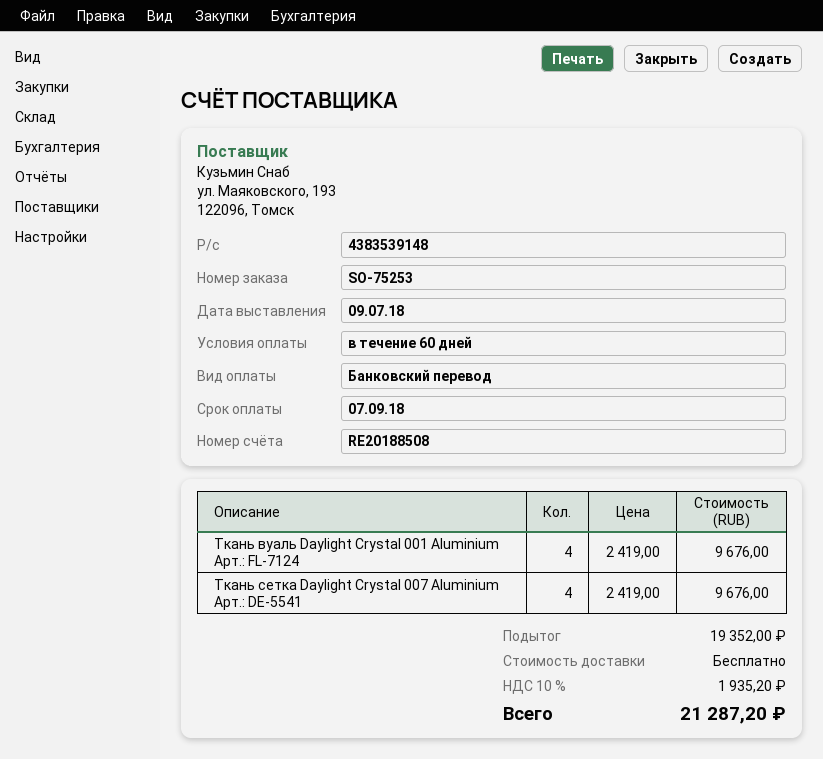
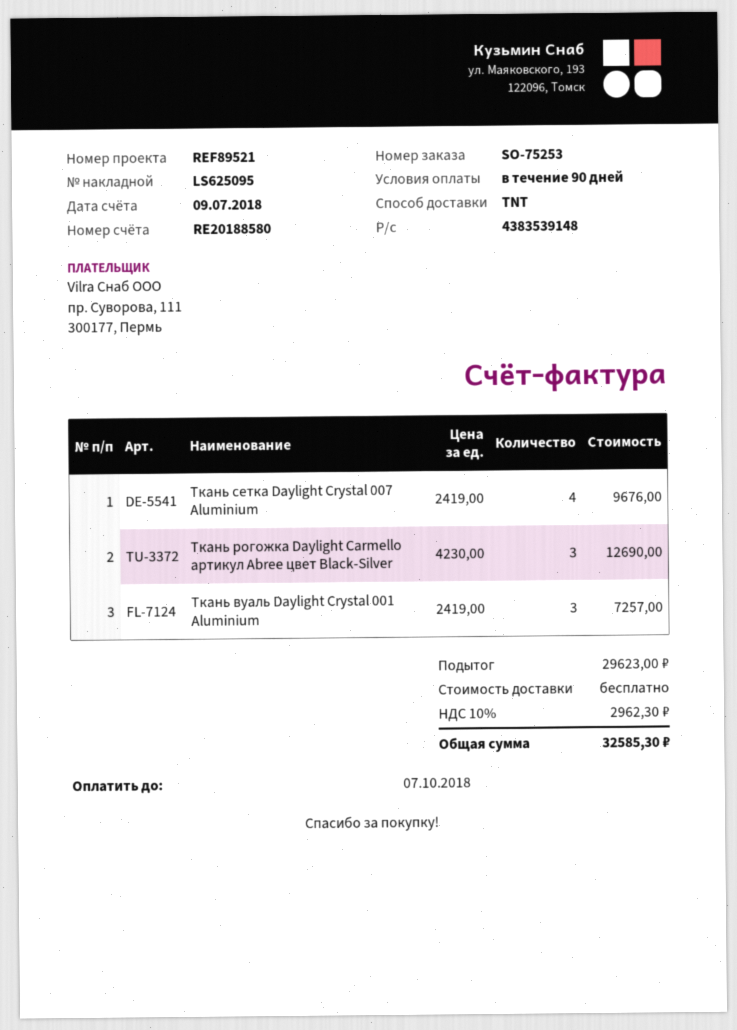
invoice number: RE20188508 -> RE20188580
payment terms: 60 days -> 90 days
due date: 2018-09-07 -> 2018-10-07
Ткань вуаль Daylight Crystal 001 Aluminium: 4 x 2419.00 = 9676.00 -> 3 x 2419.00 = 7257.00
Ткань рогожка Daylight Carmello артикул Abree цвет Black-Silver: none -> 3 x 4230.00 = 12690.00
subtotal: 19352.00 -> 29623.00
tax: 10% = 1935.20 -> 10% = 2962.30
total: 21287.20 -> 32585.30

